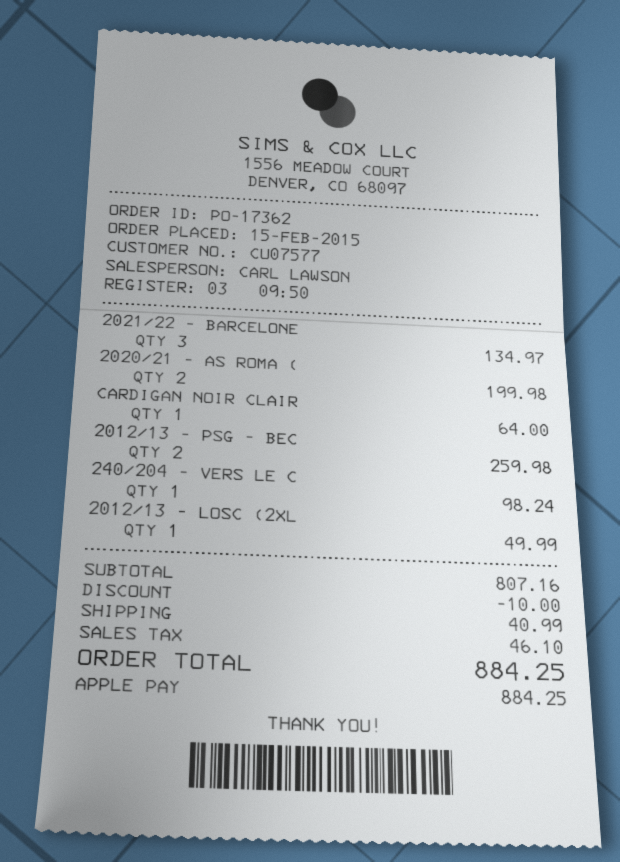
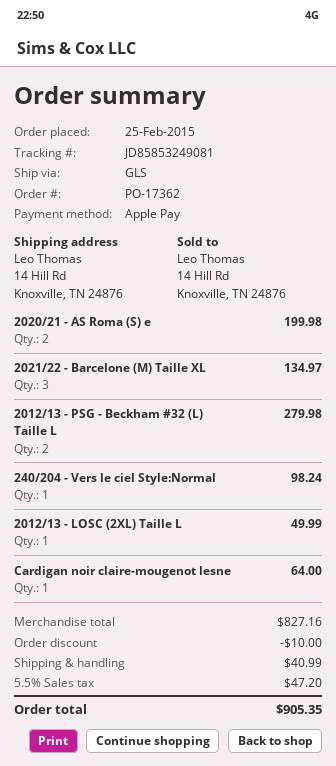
order date: 2015-02-15 -> 2015-02-25
2012/13 - PSG - BEC: 2 for 259.98 -> 2 for 279.98
subtotal: 807.16 -> 827.16
tax: 46.10 -> 47.20
total: 884.25 -> 905.35

